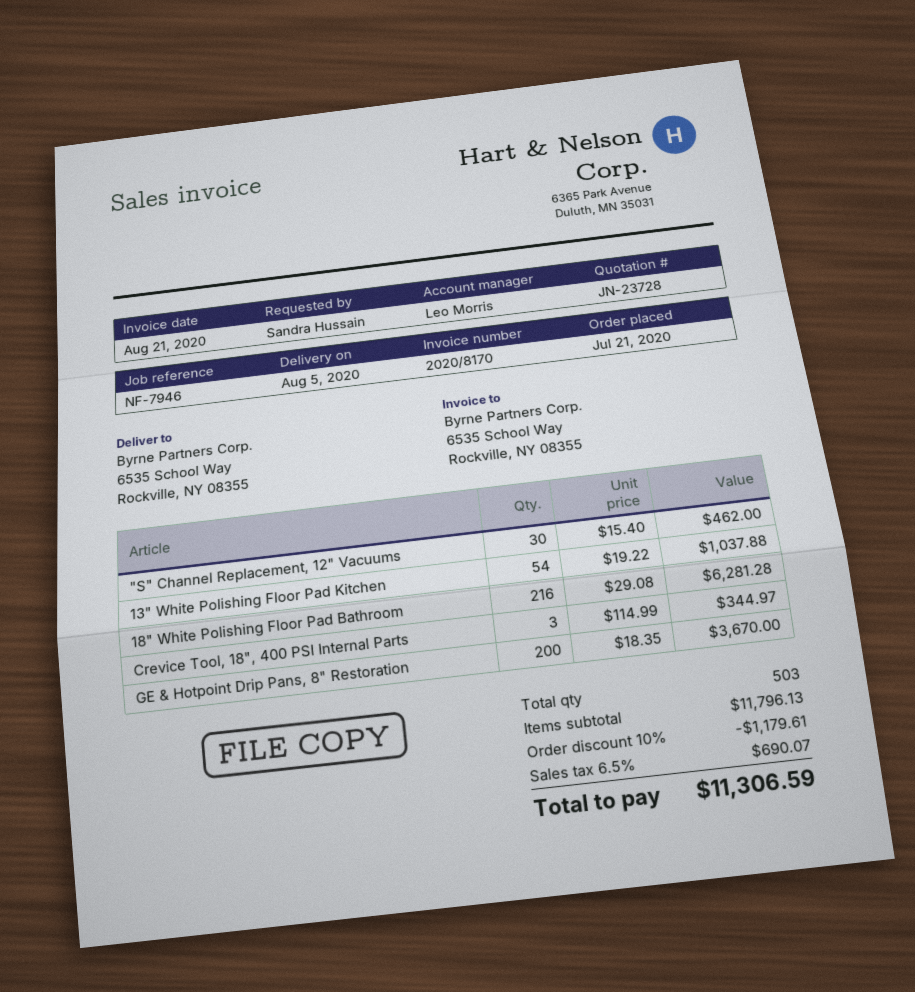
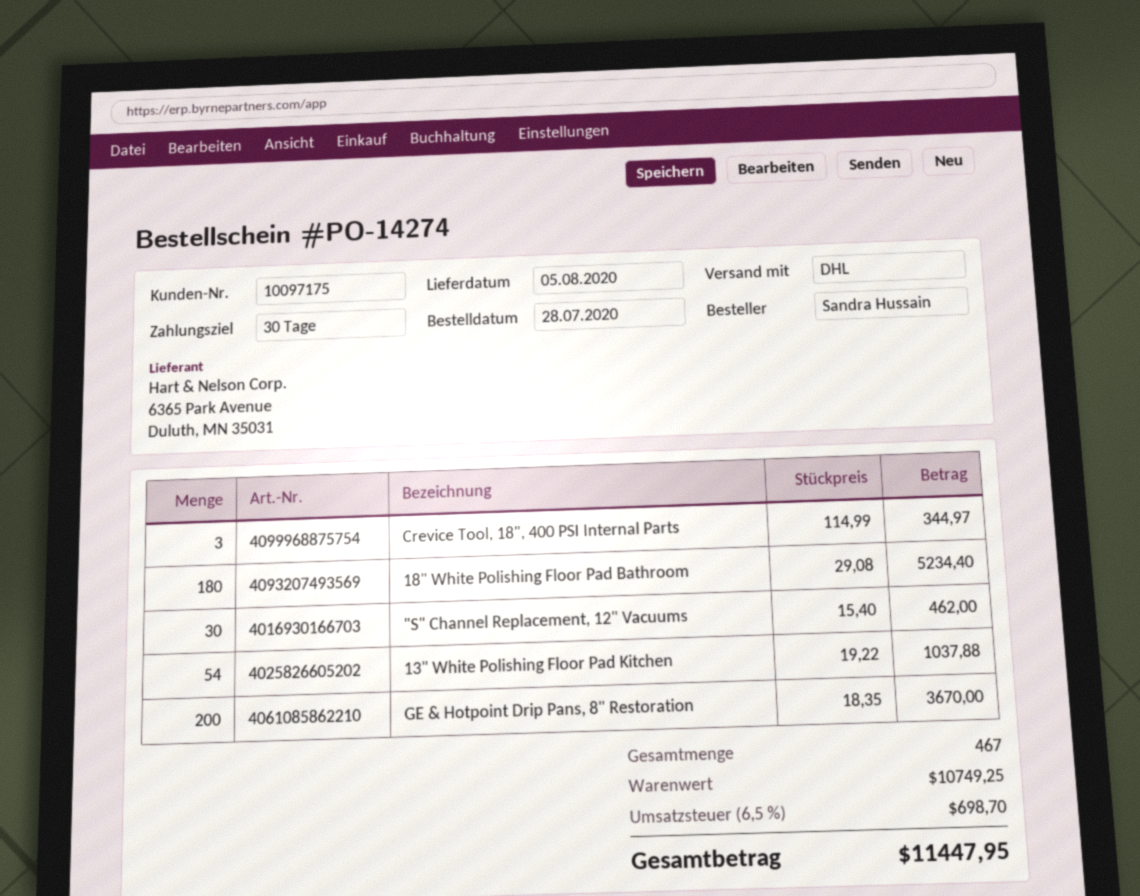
order date: 2020-07-21 -> 2020-07-28
18" White Polishing Floor Pad Bathroom: 216 x 29.08 = 6281.28 -> 180 x 29.08 = 5234.40
total quantity: 503 -> 467
subtotal: 11796.13 -> 10749.25
discount: 10% = 1179.61 -> none
tax: 6.5% = 690.07 -> 6.5% = 698.70
total: 11306.59 -> 11447.95

